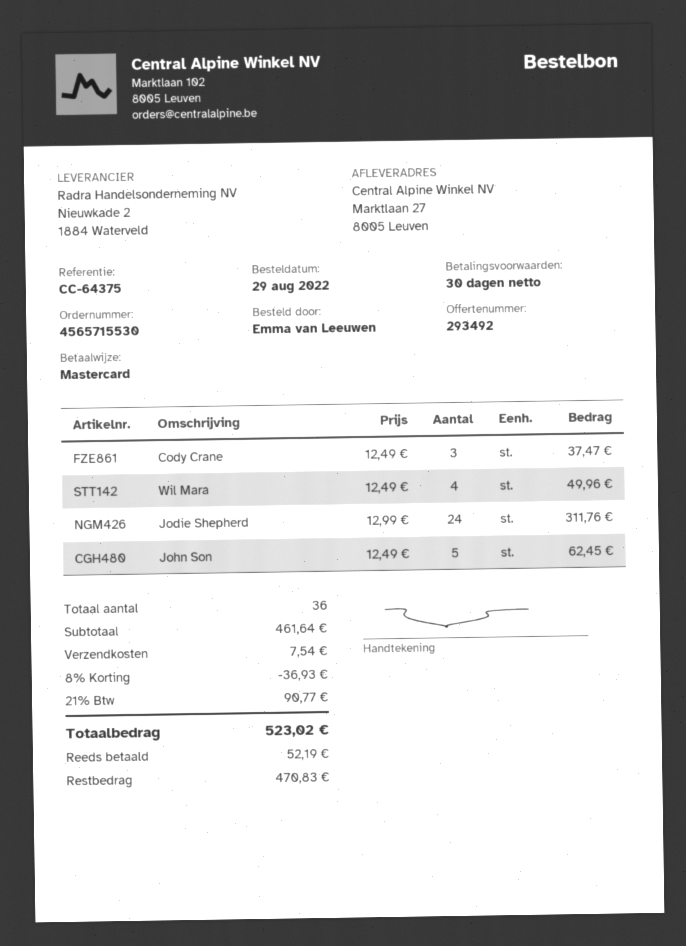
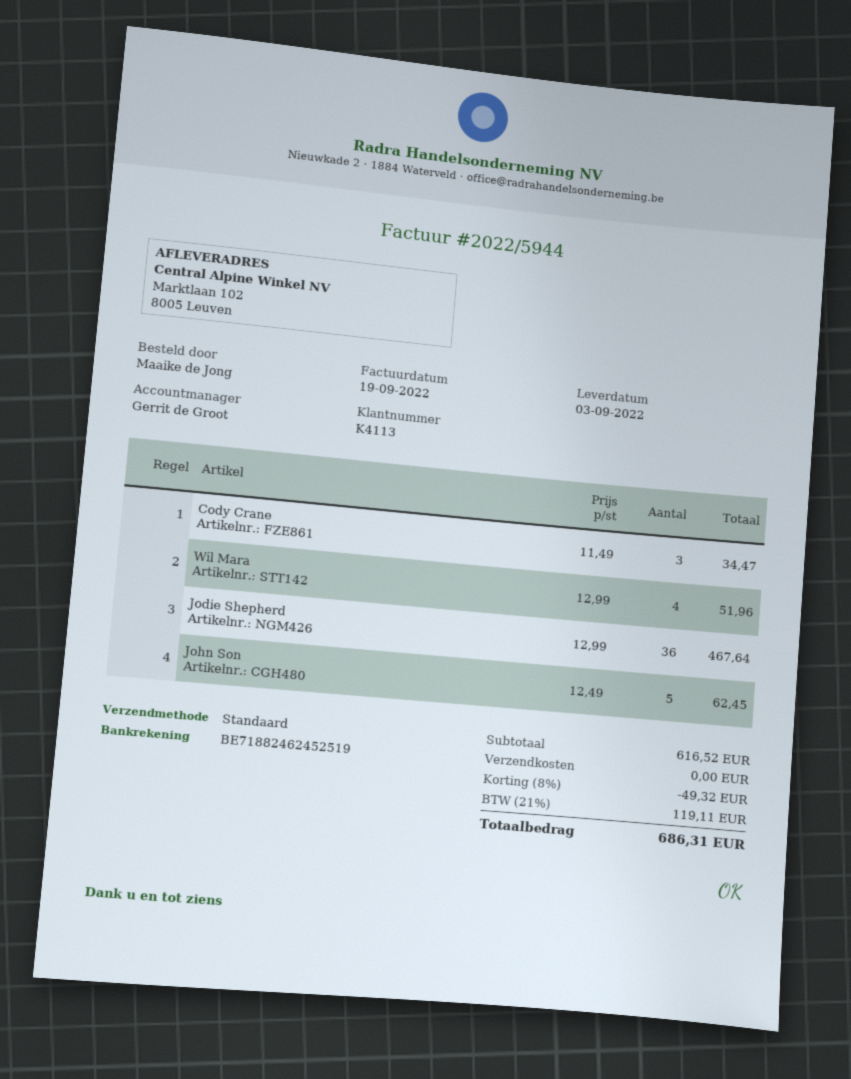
ordered by: Emma van Leeuwen -> Maaike de Jong
ship to: Marktlaan 27, 8005 Leuven -> Marktlaan 102, 8005 Leuven
Cody Crane: 3 x 12.49 = 37.47 -> 3 x 11.49 = 34.47
Wil Mara: 4 x 12.49 = 49.96 -> 4 x 12.99 = 51.96
Jodie Shepherd: 24 x 12.99 = 311.76 -> 36 x 12.99 = 467.64
subtotal: 461.64 -> 616.52
discount: 8% = 36.93 -> 8% = 49.32
shipping: 7.54 -> 0.00
tax: 21% = 90.77 -> 21% = 119.11
total: 523.02 -> 686.31

